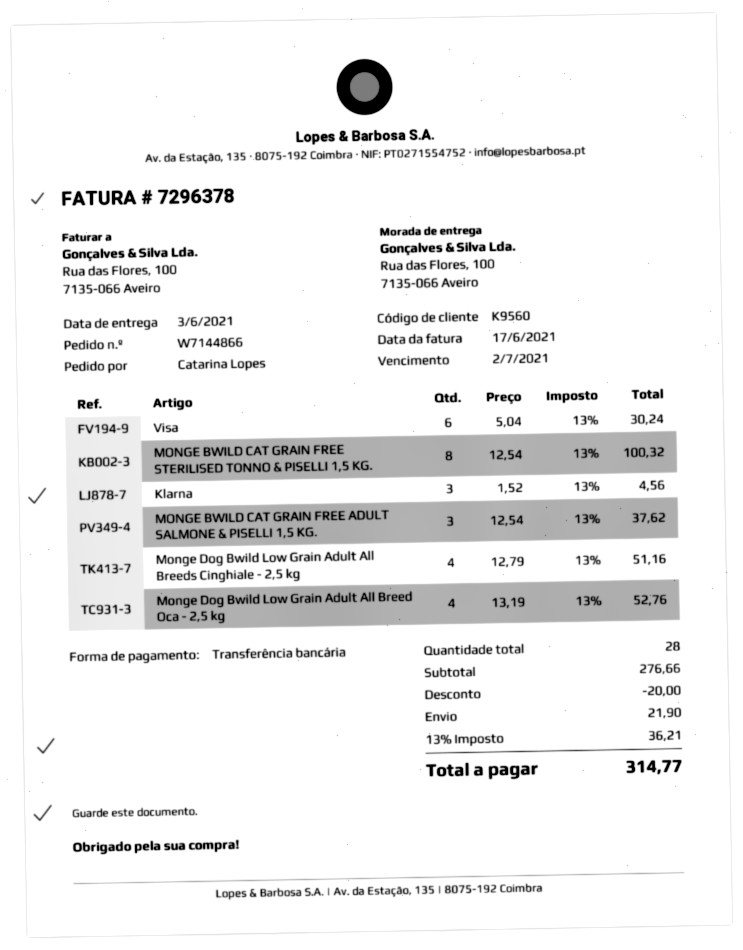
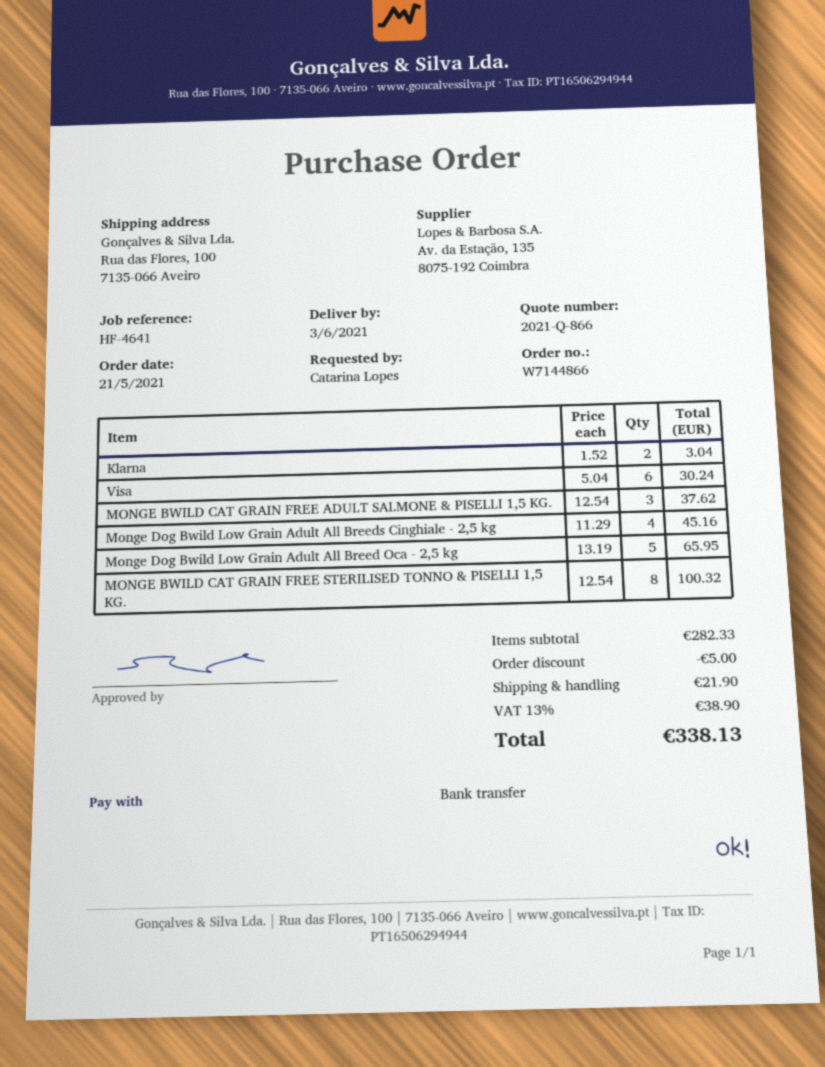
Klarna: 3 x 1.52 = 4.56 -> 2 x 1.52 = 3.04
Monge Dog Bwild Low Grain Adult All Breeds Cinghiale - 2,5 kg: 4 x 12.79 = 51.16 -> 4 x 11.29 = 45.16
Monge Dog Bwild Low Grain Adult All Breed Oca - 2,5 kg: 4 x 13.19 = 52.76 -> 5 x 13.19 = 65.95
subtotal: 276.66 -> 282.33
discount: 20.00 -> 5.00
tax: 13% = 36.21 -> 13% = 38.90
total: 314.77 -> 338.13

